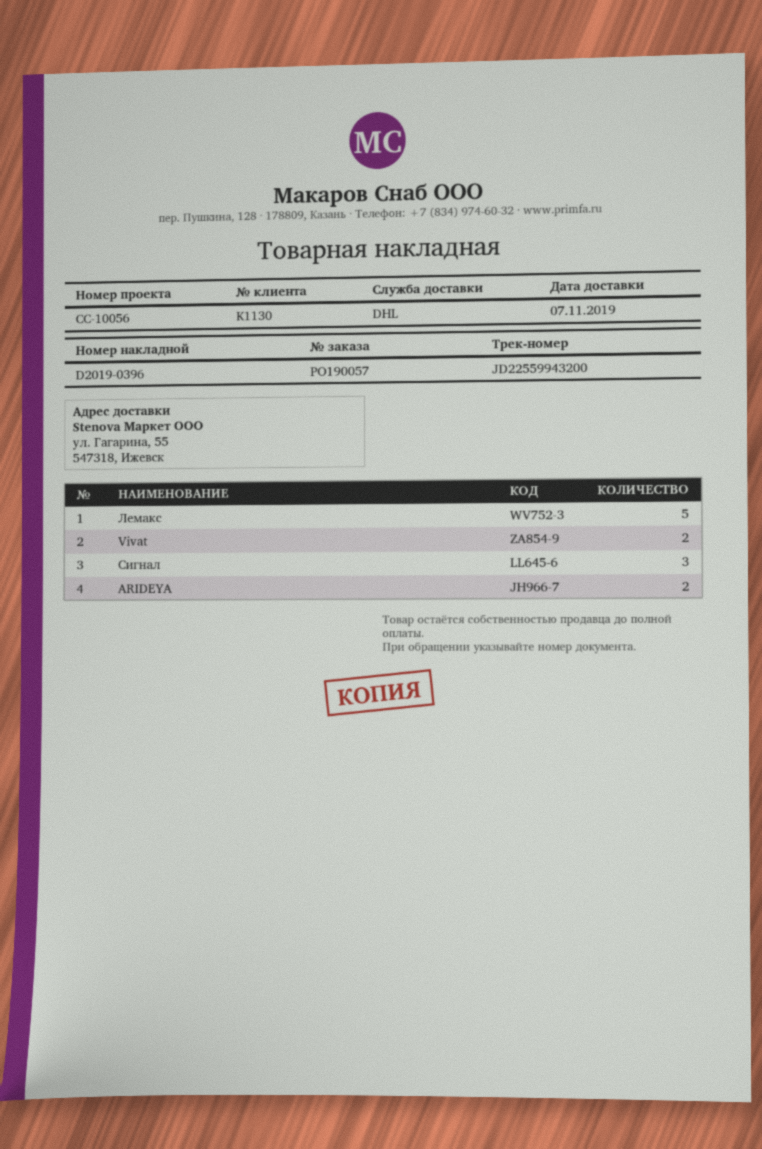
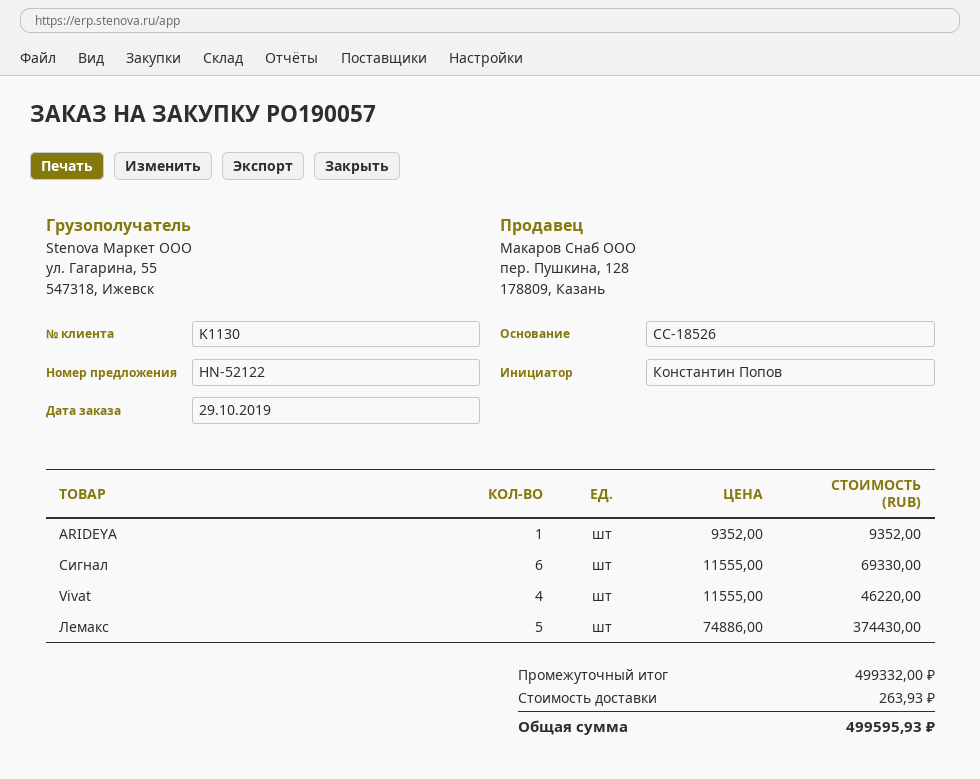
reference: CC-10056 -> CC-18526
Vivat: 2 -> 4
Сигнал: 3 -> 6
ARIDEYA: 2 -> 1

